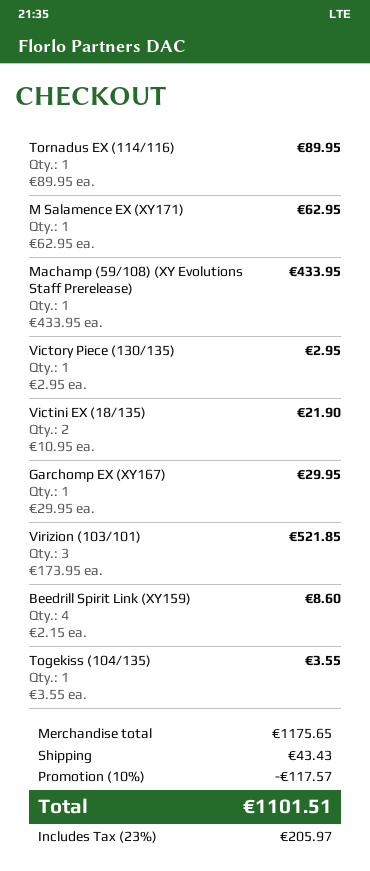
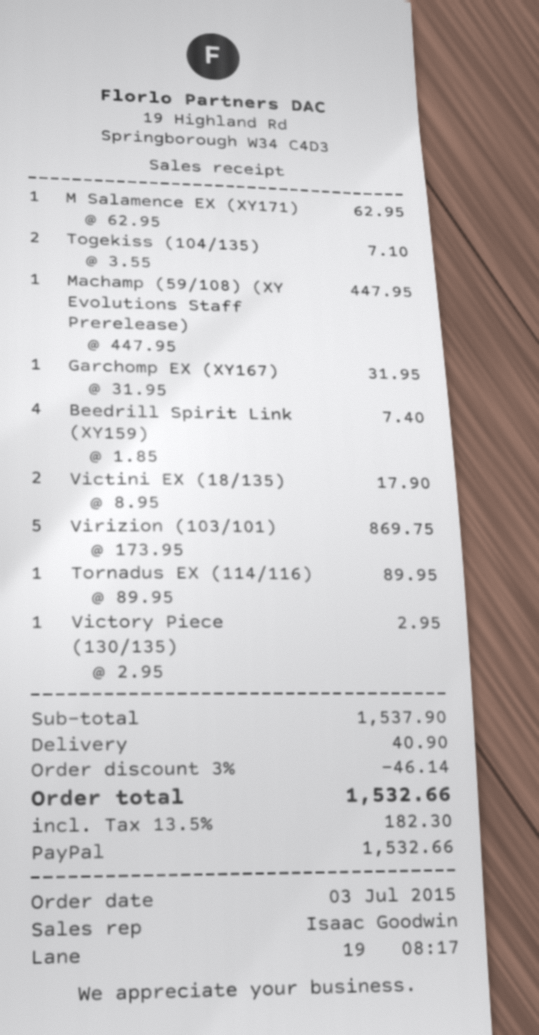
Machamp (59/108) (XY Evolutions Staff Prerelease): 1 x 433.95 = 433.95 -> 1 x 447.95 = 447.95
Victini EX (18/135): 2 x 10.95 = 21.90 -> 2 x 8.95 = 17.90
Garchomp EX (XY167): 1 x 29.95 = 29.95 -> 1 x 31.95 = 31.95
Virizion (103/101): 3 x 173.95 = 521.85 -> 5 x 173.95 = 869.75
Beedrill Spirit Link (XY159): 4 x 2.15 = 8.60 -> 4 x 1.85 = 7.40
Togekiss (104/135): 1 x 3.55 = 3.55 -> 2 x 3.55 = 7.10
subtotal: 1175.65 -> 1537.90
discount: 10% = 117.57 -> 3% = 46.14
shipping: 43.43 -> 40.90
tax: 23% = 205.97 -> 13.5% = 182.30
total: 1101.51 -> 1532.66

